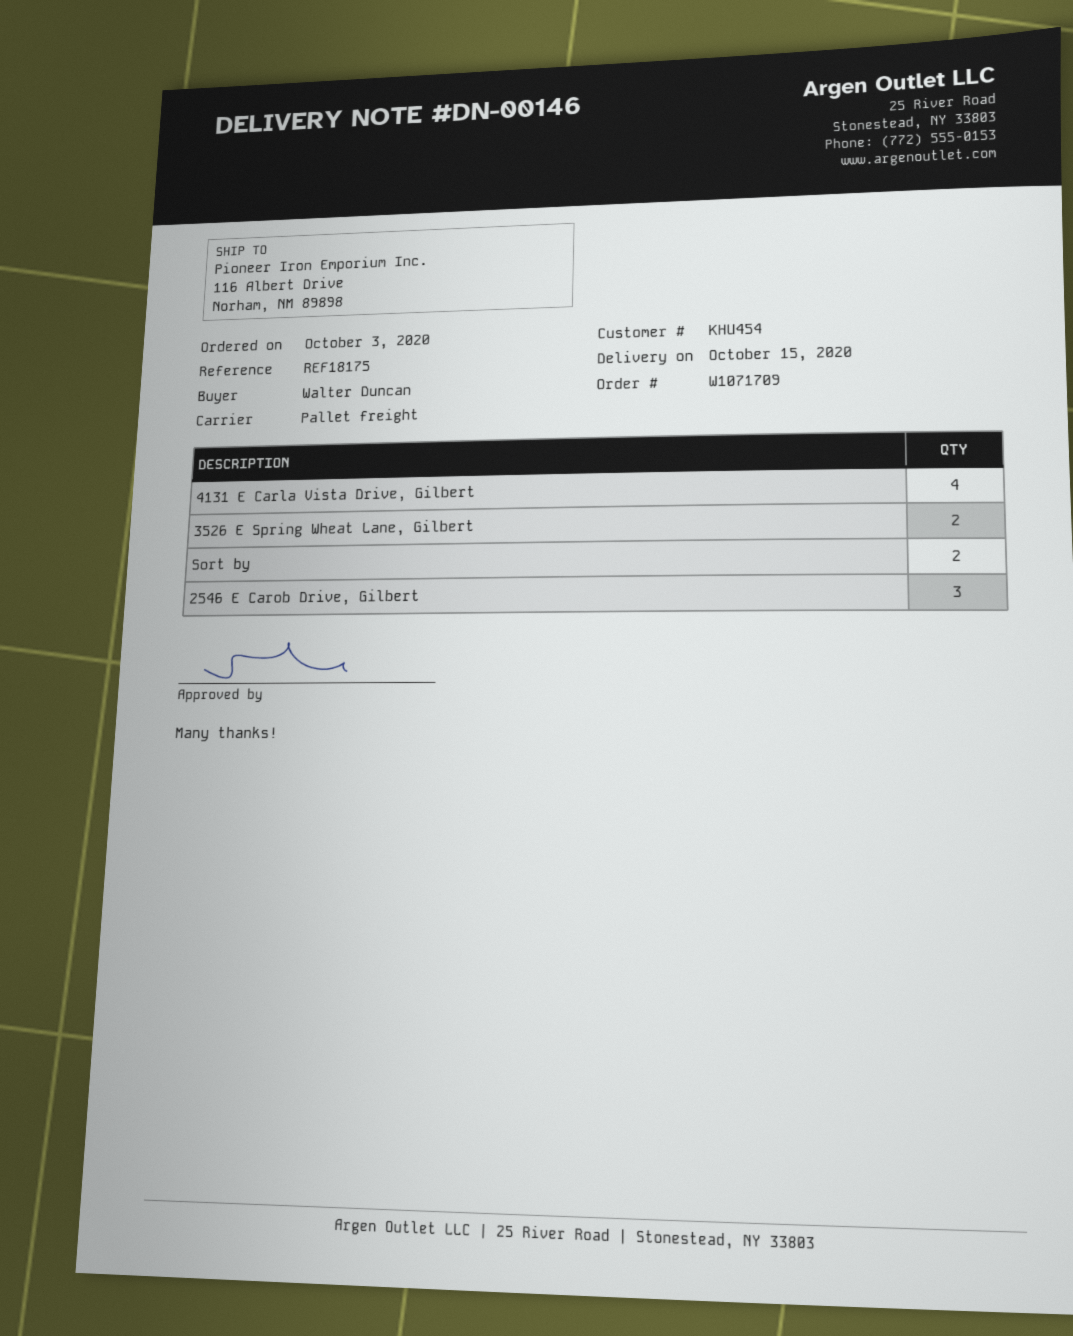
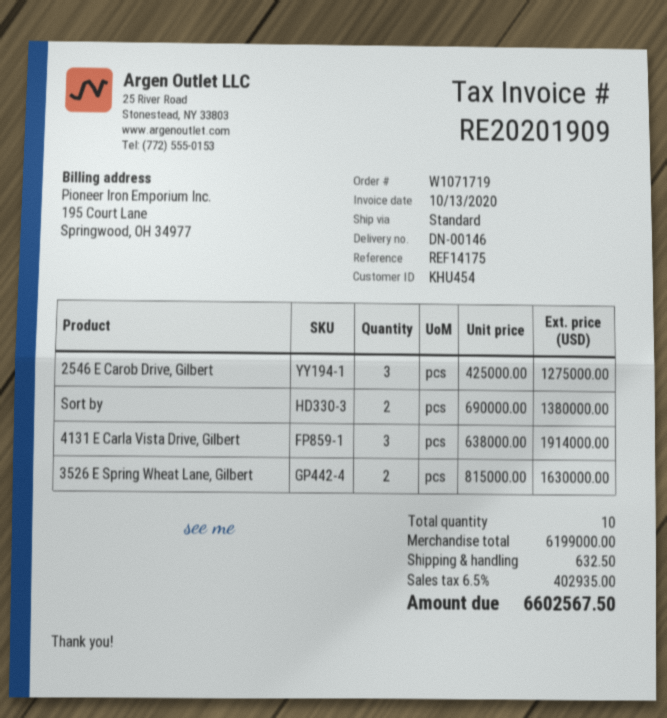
order number: W1071709 -> W1071719
reference: REF18175 -> REF14175
shipping method: pallet freight -> standard
4131 E Carla Vista Drive, Gilbert: 4 -> 3

